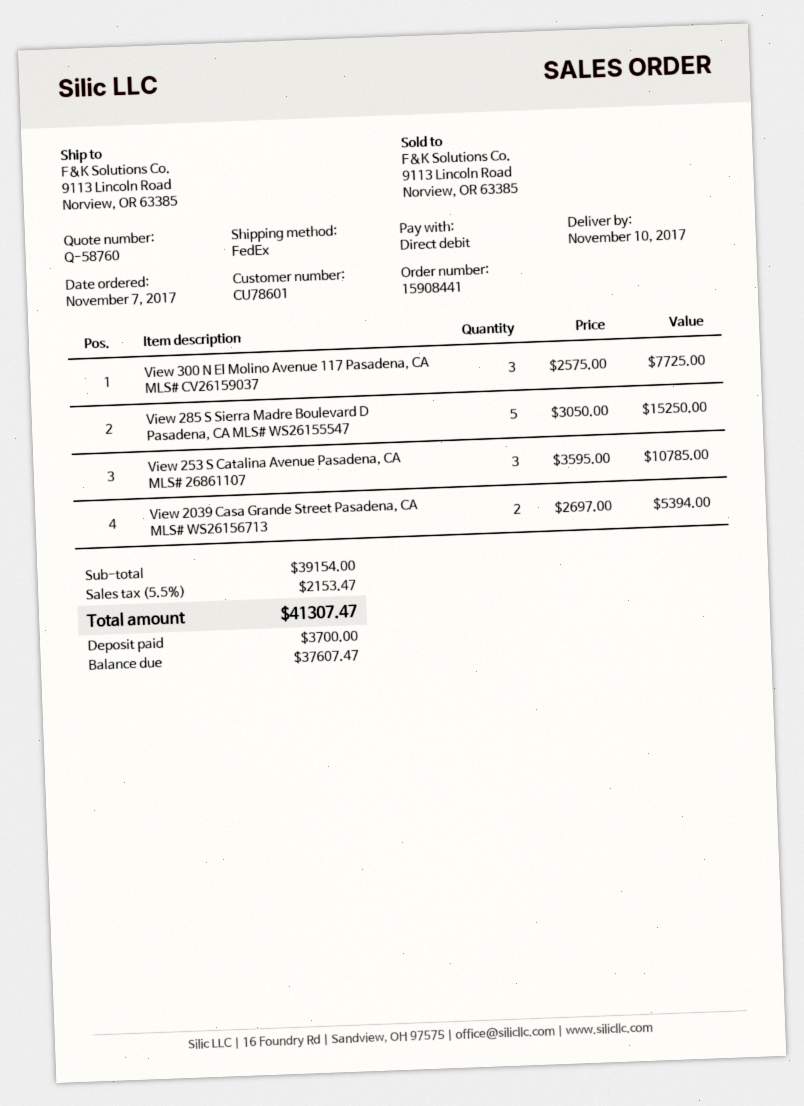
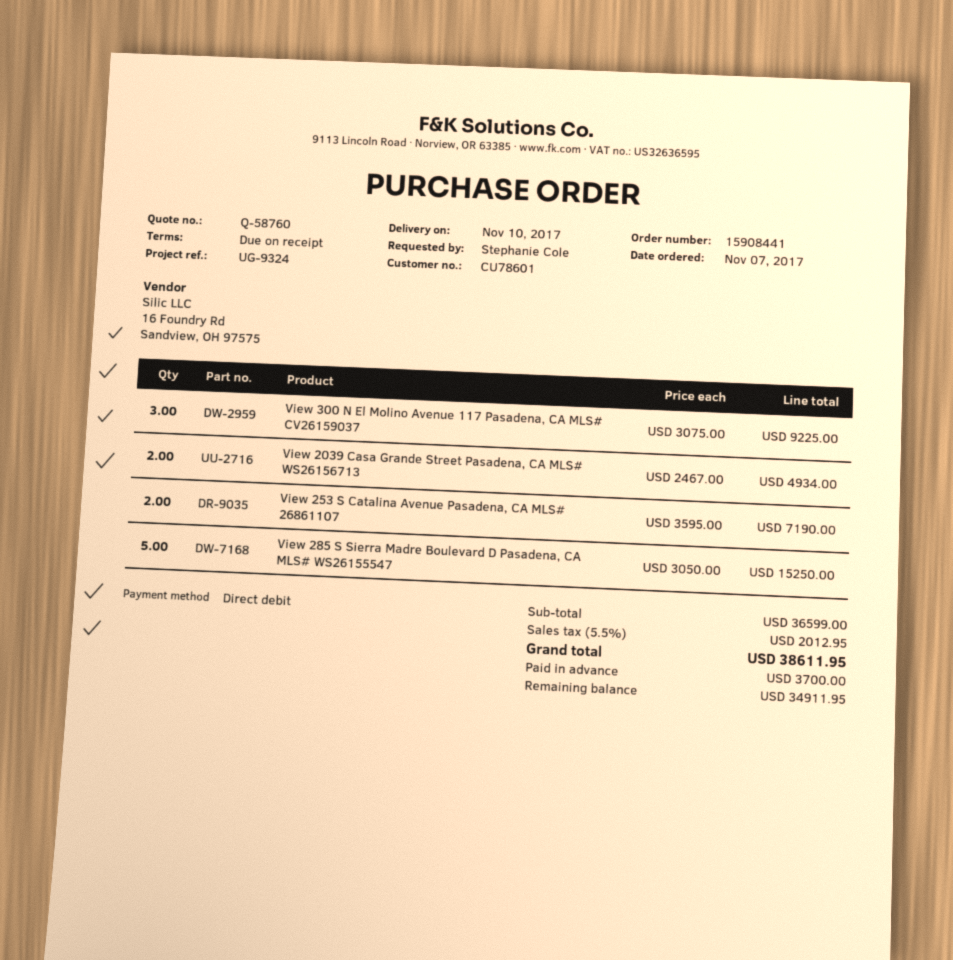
View 300 N El Molino Avenue 117 Pasadena, CA MLS# CV26159037: 3 x 2575.00 = 7725.00 -> 3 x 3075.00 = 9225.00
View 253 S Catalina Avenue Pasadena, CA MLS# 26861107: 3 x 3595.00 = 10785.00 -> 2 x 3595.00 = 7190.00
View 2039 Casa Grande Street Pasadena, CA MLS# WS26156713: 2 x 2697.00 = 5394.00 -> 2 x 2467.00 = 4934.00
subtotal: 39154.00 -> 36599.00
tax: 5.5% = 2153.47 -> 5.5% = 2012.95
total: 41307.47 -> 38611.95
balance: 37607.47 -> 34911.95

